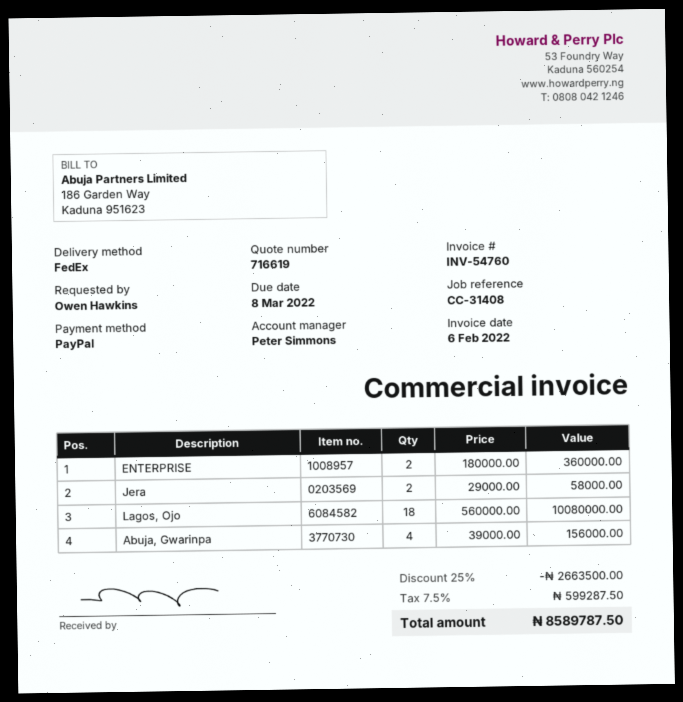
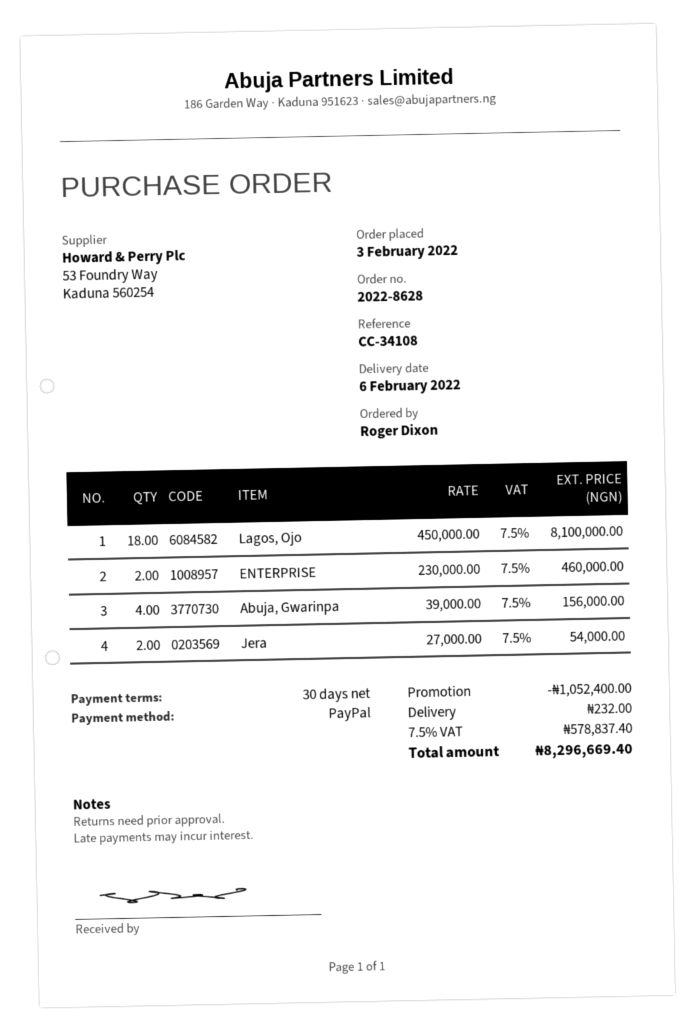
reference: CC-31408 -> CC-34108
ordered by: Owen Hawkins -> Roger Dixon
ENTERPRISE: 2 x 180000.00 = 360000.00 -> 2 x 230000.00 = 460000.00
Jera: 2 x 29000.00 = 58000.00 -> 2 x 27000.00 = 54000.00
Lagos, Ojo: 18 x 560000.00 = 10080000.00 -> 18 x 450000.00 = 8100000.00
discount: 2663500.00 -> 1052400.00
shipping: none -> 232.00
tax: 7.5% = 599287.50 -> 7.5% = 578837.40
total: 8589787.50 -> 8296669.40

